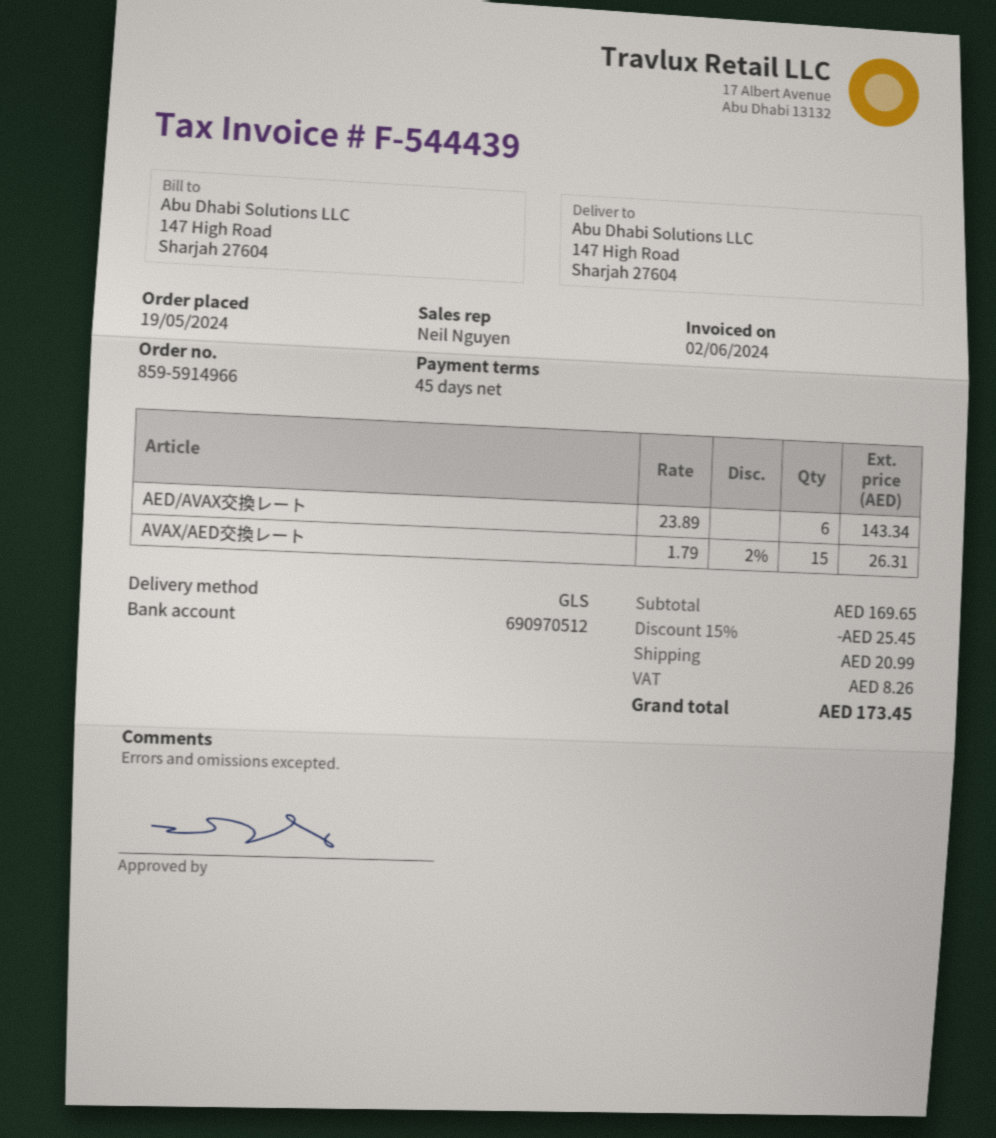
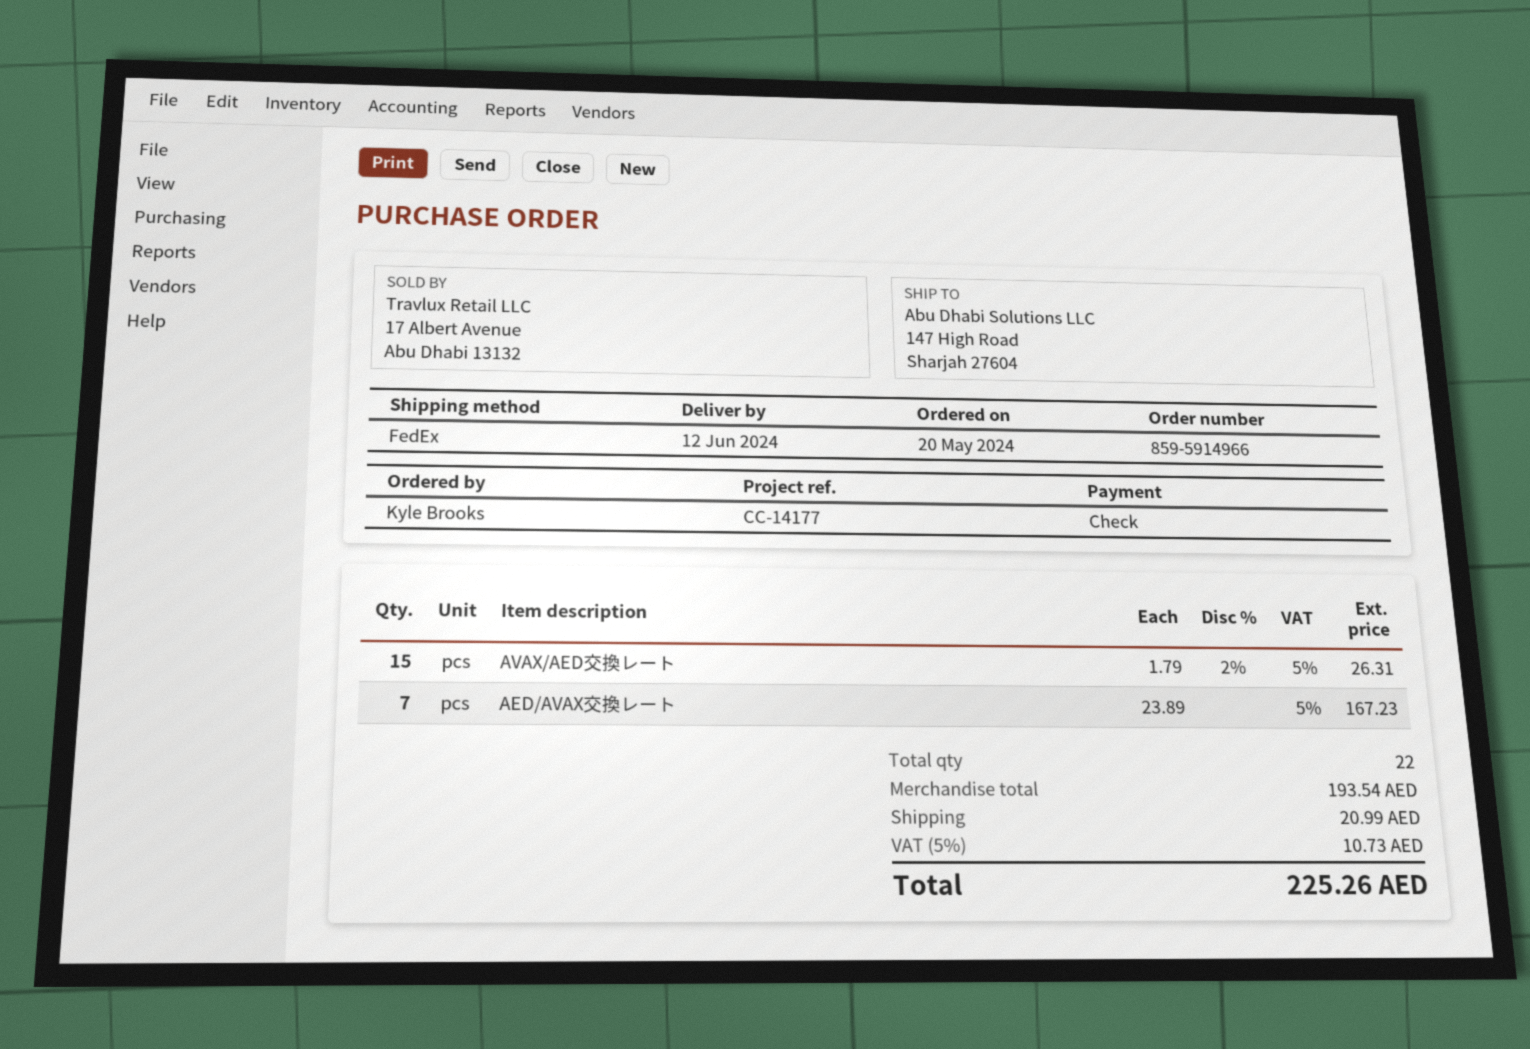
order date: 2024-05-19 -> 2024-05-20
shipping method: GLS -> FedEx
AED/AVAX交換レート: 6 x 23.89 = 143.34 -> 7 x 23.89 = 167.23
subtotal: 169.65 -> 193.54
discount: 15% = 25.45 -> none
tax: 8.26 -> 10.73
total: 173.45 -> 225.26

